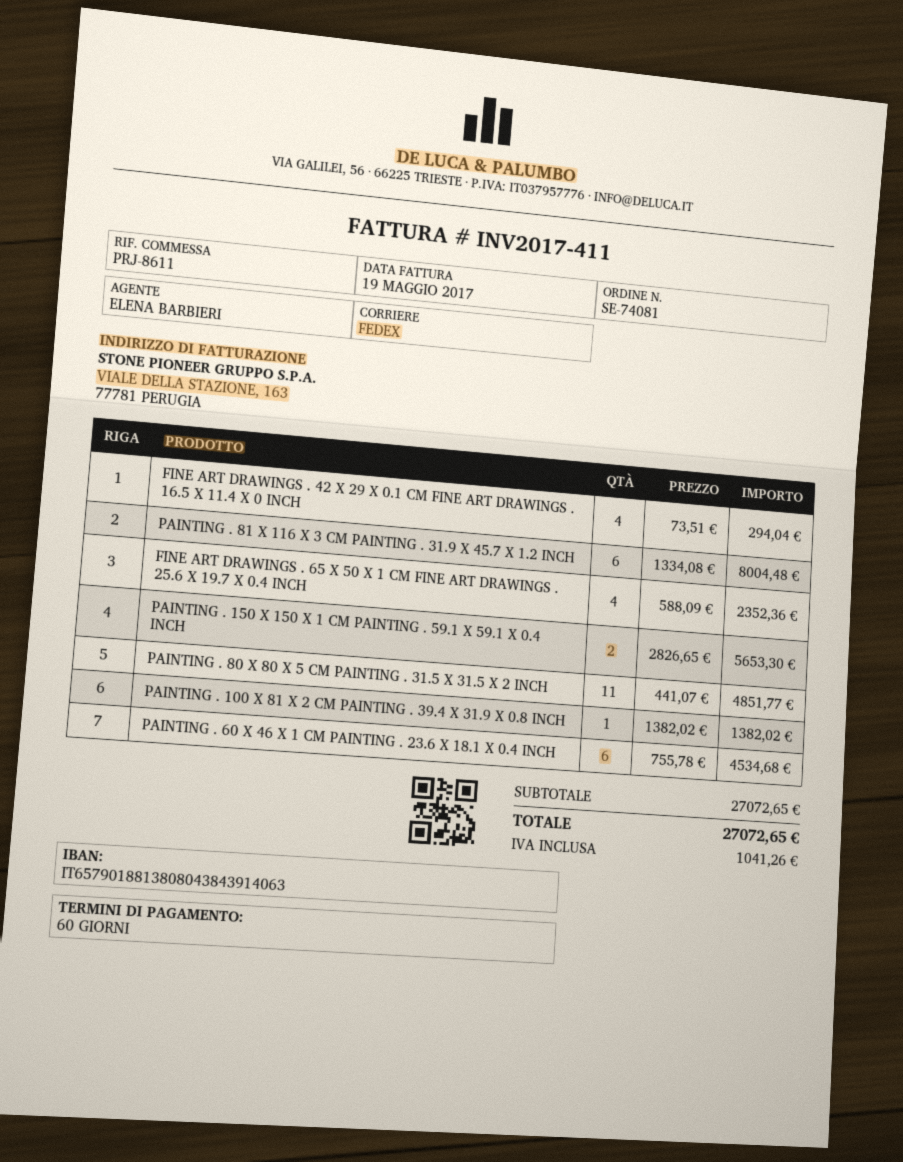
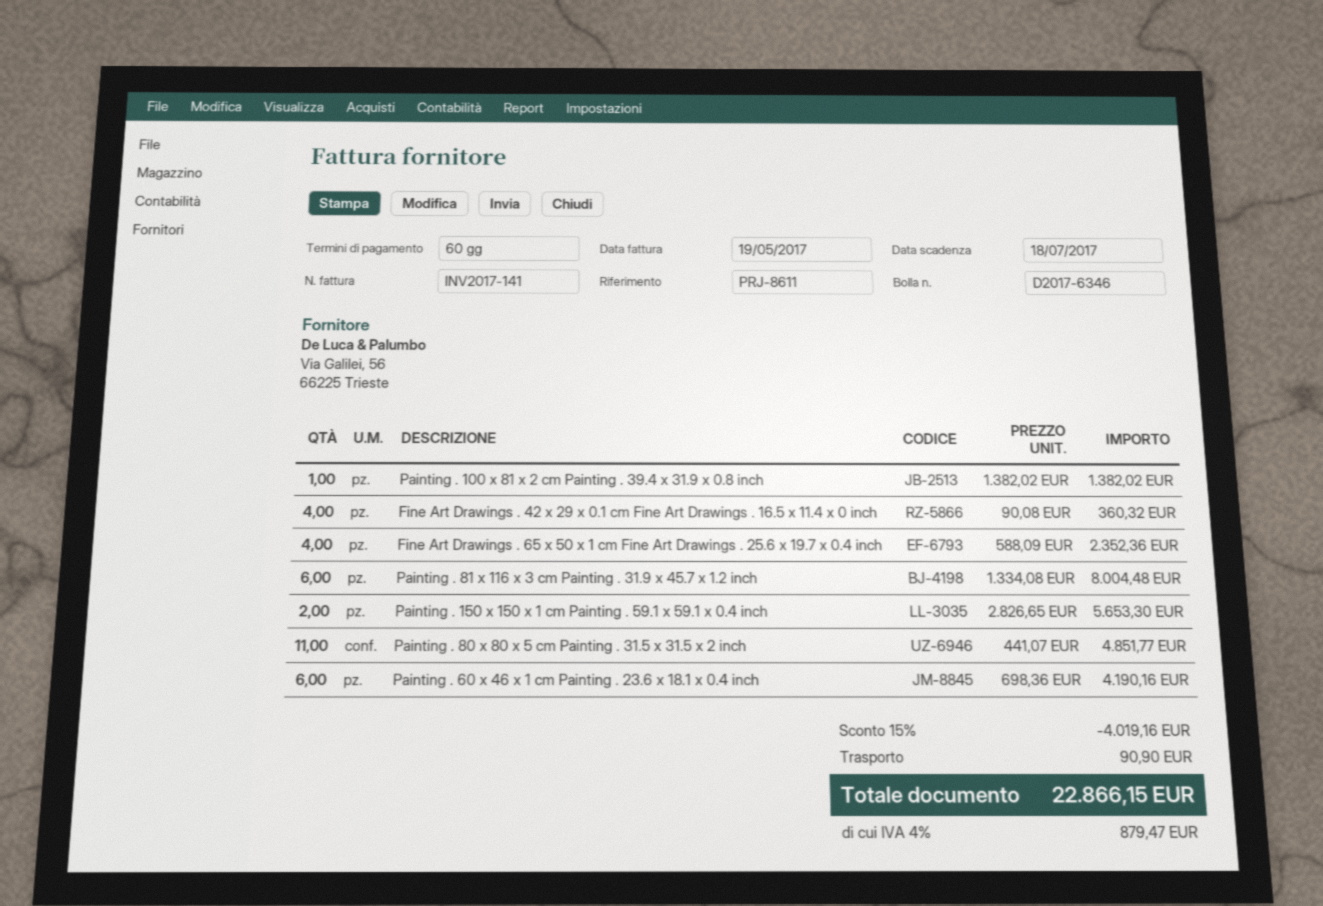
invoice number: INV2017-411 -> INV2017-141
FINE ART DRAWINGS . 42 X 29 X 0.1 CM FINE ART DRAWINGS . 16.5 X 11.4 X 0 INCH: 4 x 73.51 = 294.04 -> 4 x 90.08 = 360.32
PAINTING . 60 X 46 X 1 CM PAINTING . 23.6 X 18.1 X 0.4 INCH: 6 x 755.78 = 4534.68 -> 6 x 698.36 = 4190.16
discount: none -> 15% = 4019.16
shipping: none -> 90.90
tax: 1041.26 -> 879.47
total: 27072.65 -> 22866.15

